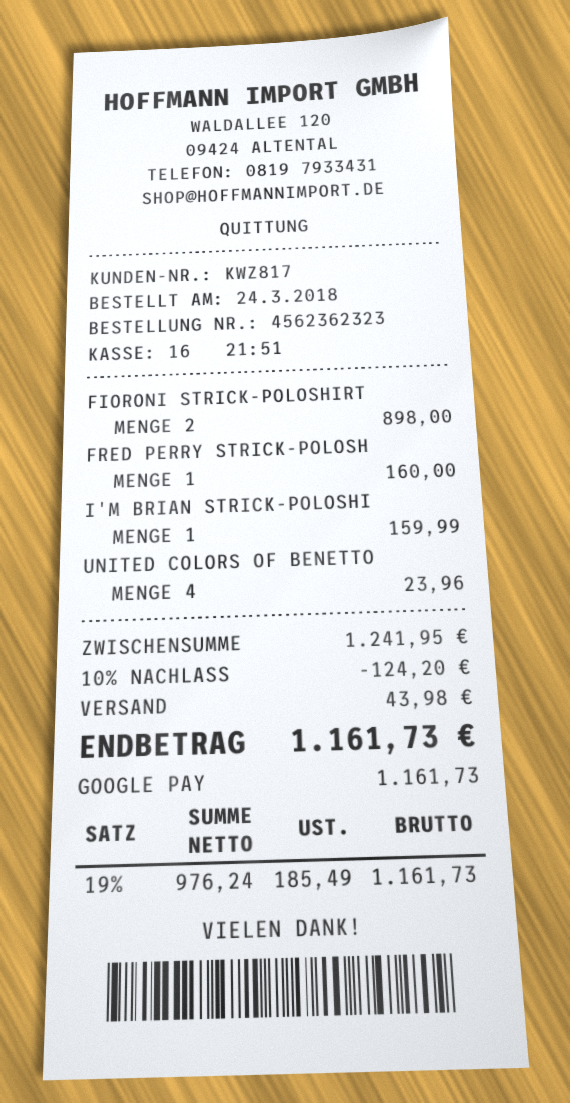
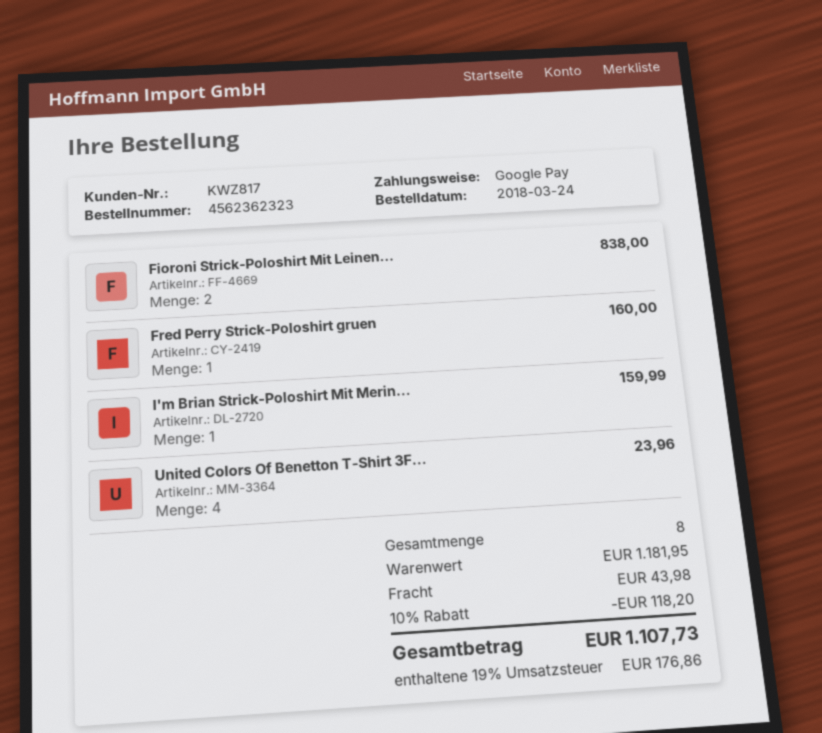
FIORONI STRICK-POLOSHIRT: 2 for 898.00 -> 2 for 838.00
subtotal: 1241.95 -> 1181.95
discount: 10% = 124.20 -> 10% = 118.20
tax: 19% = 185.49 -> 19% = 176.86
total: 1161.73 -> 1107.73

